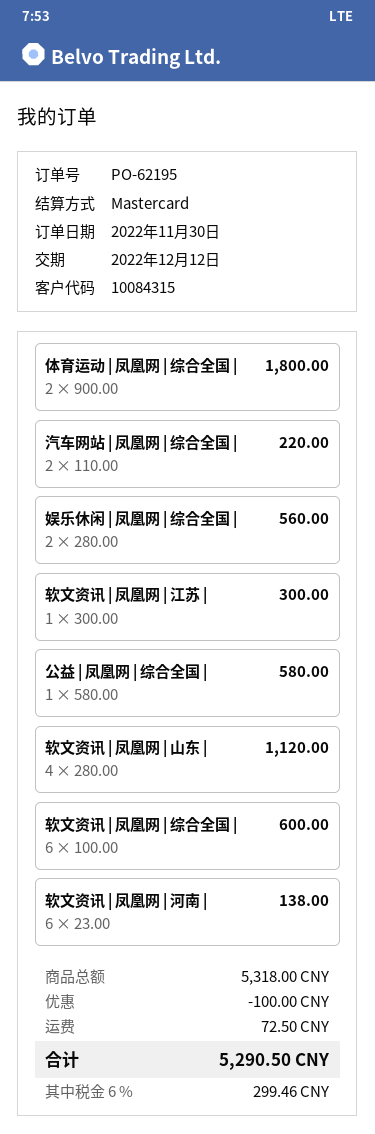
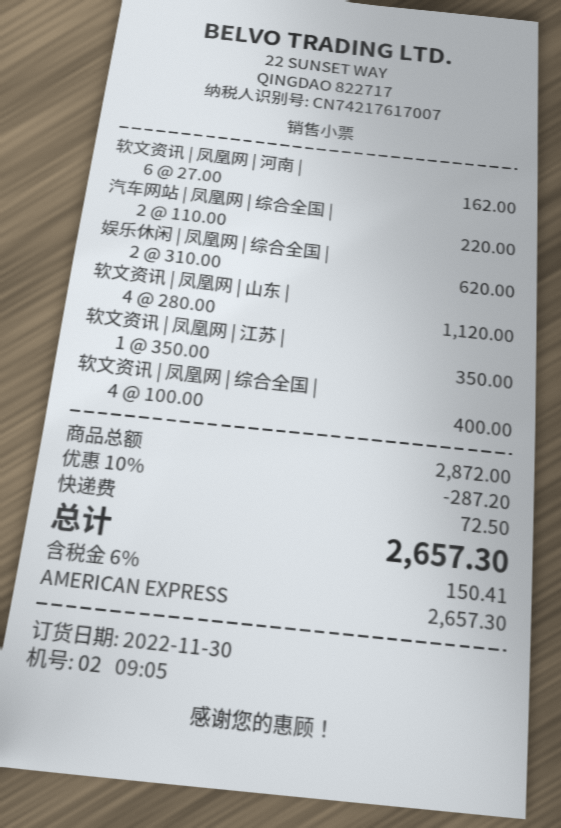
payment method: Mastercard -> American Express
体育运动 | 凤凰网 | 综合全国 |: 2 x 900.00 = 1800.00 -> none
娱乐休闲 | 凤凰网 | 综合全国 |: 2 x 280.00 = 560.00 -> 2 x 310.00 = 620.00
软文资讯 | 凤凰网 | 江苏 |: 1 x 300.00 = 300.00 -> 1 x 350.00 = 350.00
公益 | 凤凰网 | 综合全国 |: 1 x 580.00 = 580.00 -> none
软文资讯 | 凤凰网 | 综合全国 |: 6 x 100.00 = 600.00 -> 4 x 100.00 = 400.00
软文资讯 | 凤凰网 | 河南 |: 6 x 23.00 = 138.00 -> 6 x 27.00 = 162.00
subtotal: 5318.00 -> 2872.00
discount: 100.00 -> 287.20
tax: 6% = 299.46 -> 6% = 150.41
total: 5290.50 -> 2657.30

